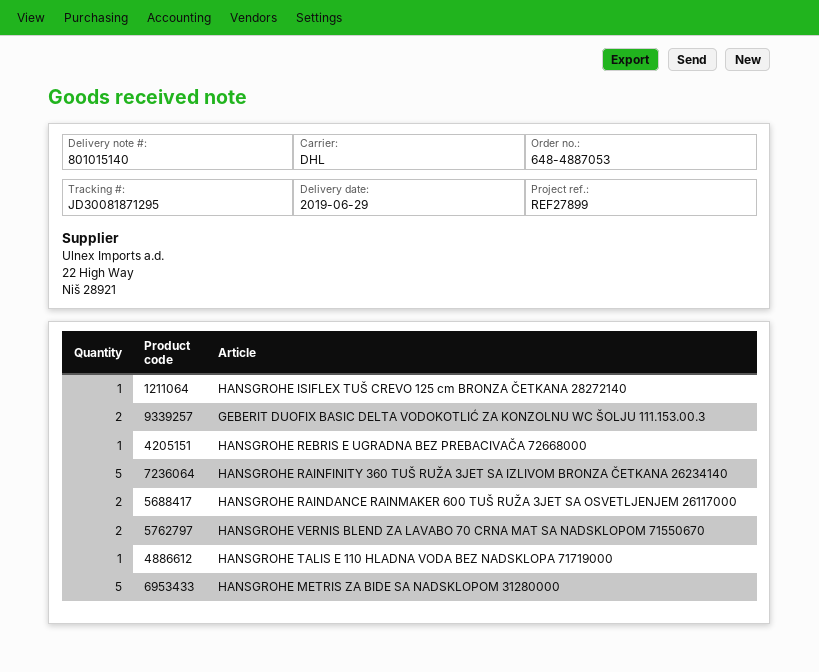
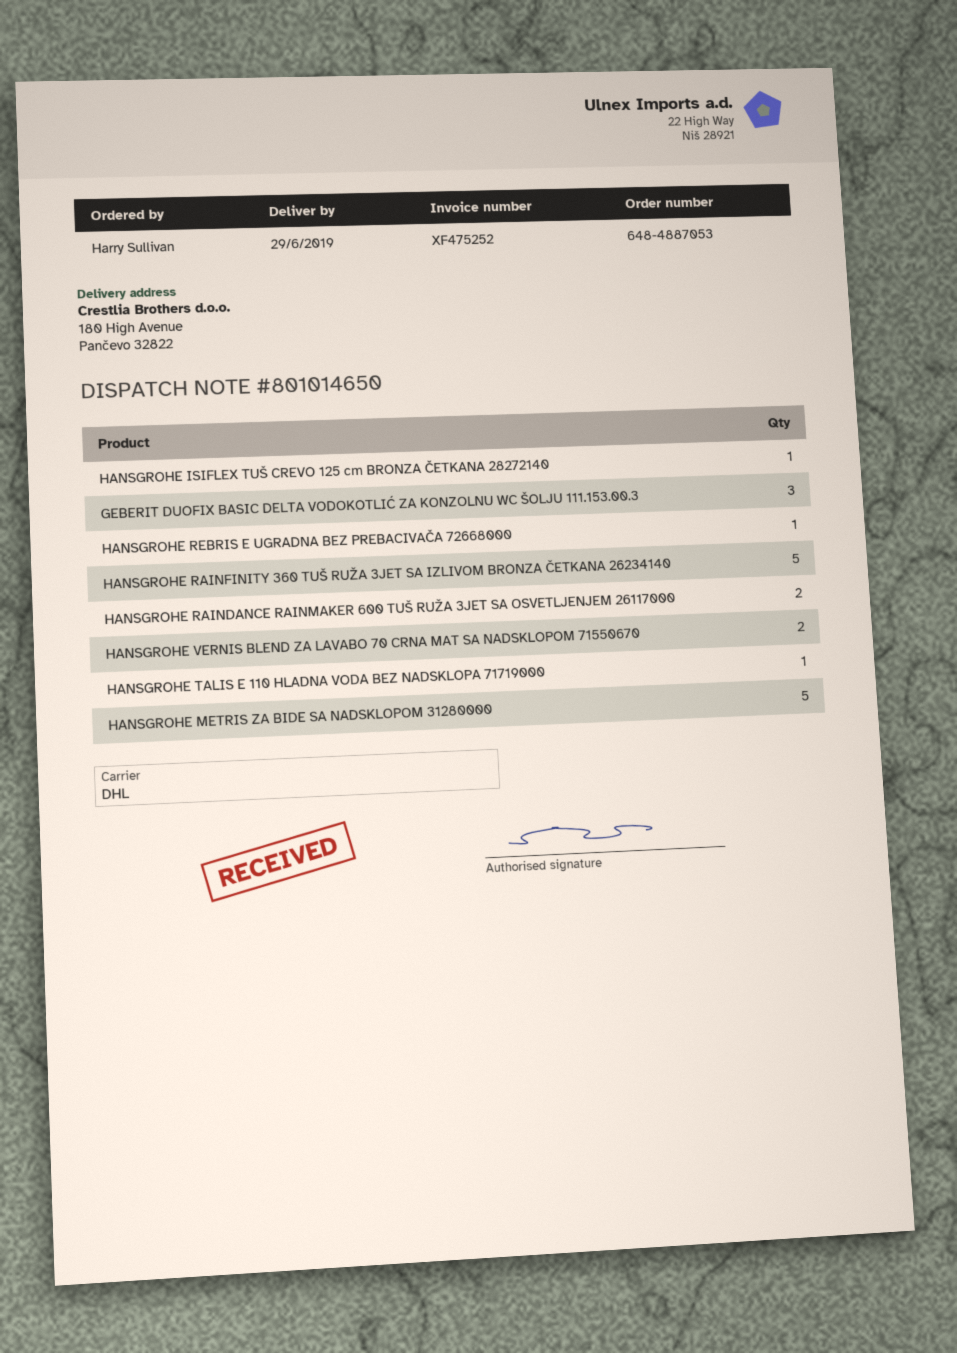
delivery note number: 801015140 -> 801014650
GEBERIT DUOFIX BASIC DELTA VODOKOTLIĆ ZA KONZOLNU WC ŠOLJU 111.153.00.3: 2 -> 3

